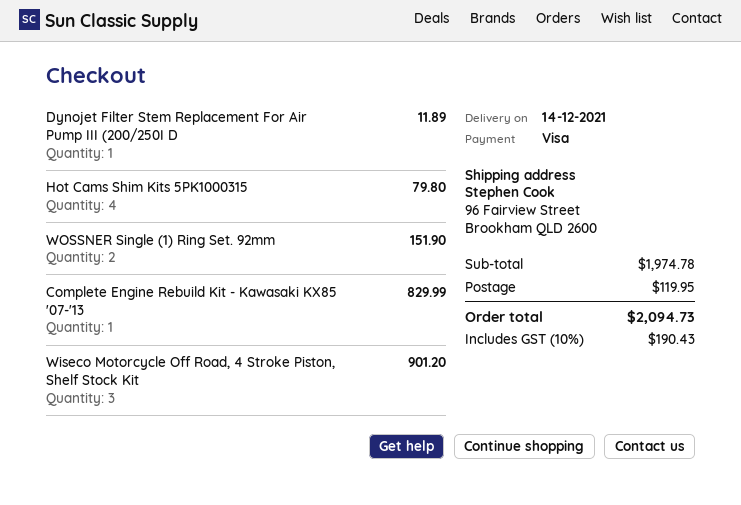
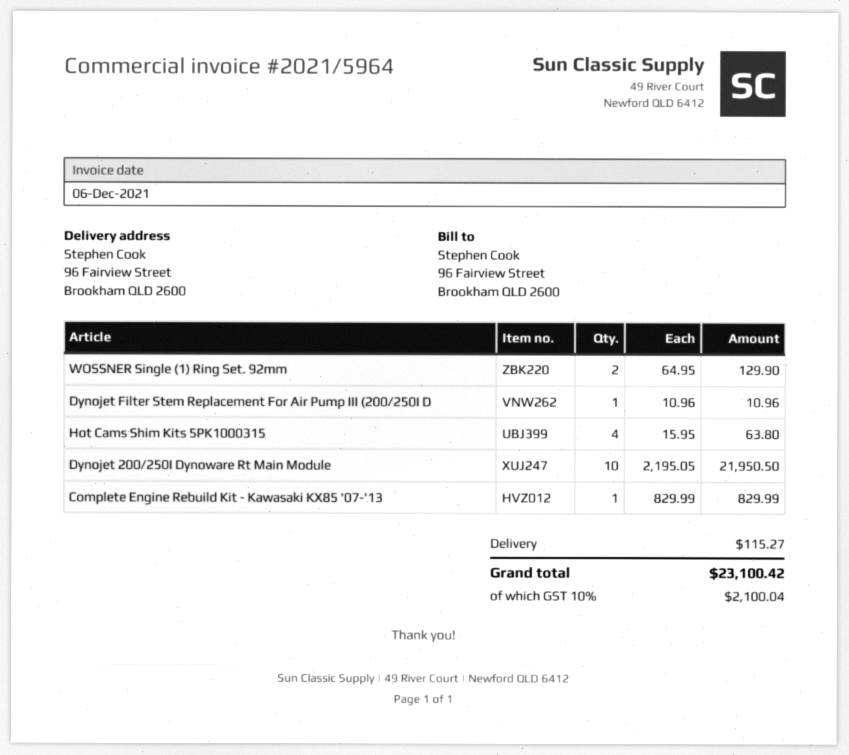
Dynojet Filter Stem Replacement For Air Pump III (200/250I D: 1 for 11.89 -> 1 for 10.96
Hot Cams Shim Kits 5PK1000315: 4 for 79.80 -> 4 for 63.80
WOSSNER Single (1) Ring Set. 92mm: 2 for 151.90 -> 2 for 129.90
Wiseco Motorcycle Off Road, 4 Stroke Piston, Shelf Stock Kit: 3 for 901.20 -> none
Dynojet 200/250I Dynoware Rt Main Module: none -> 10 for 21950.50
shipping: 119.95 -> 115.27
tax: 10% = 190.43 -> 10% = 2100.04
total: 2094.73 -> 23100.42

